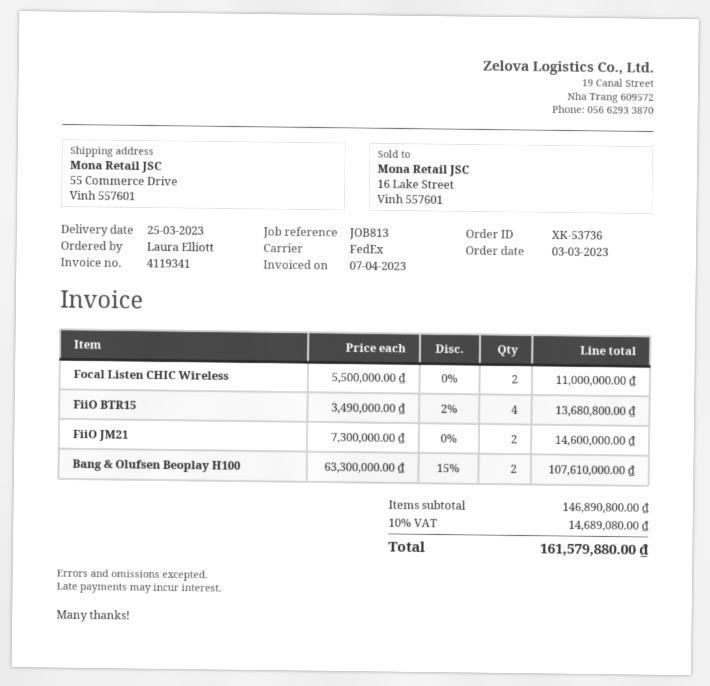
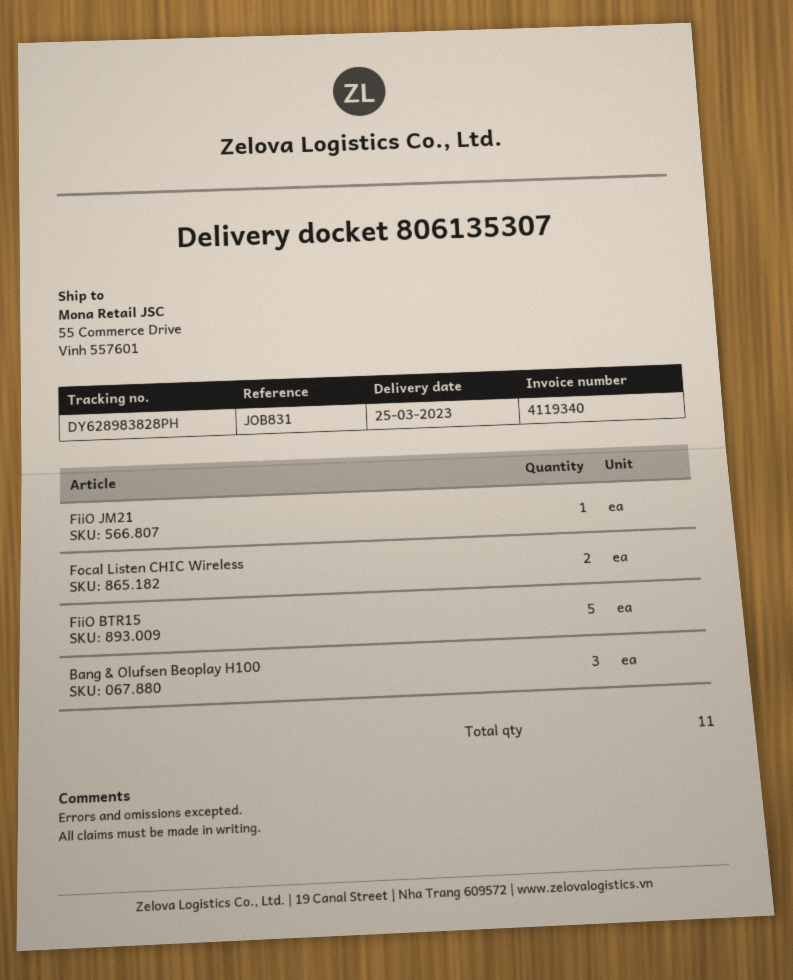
invoice number: 4119341 -> 4119340
reference: JOB813 -> JOB831
FiiO BTR15: 4 -> 5
FiiO JM21: 2 -> 1
Bang & Olufsen Beoplay H100: 2 -> 3

